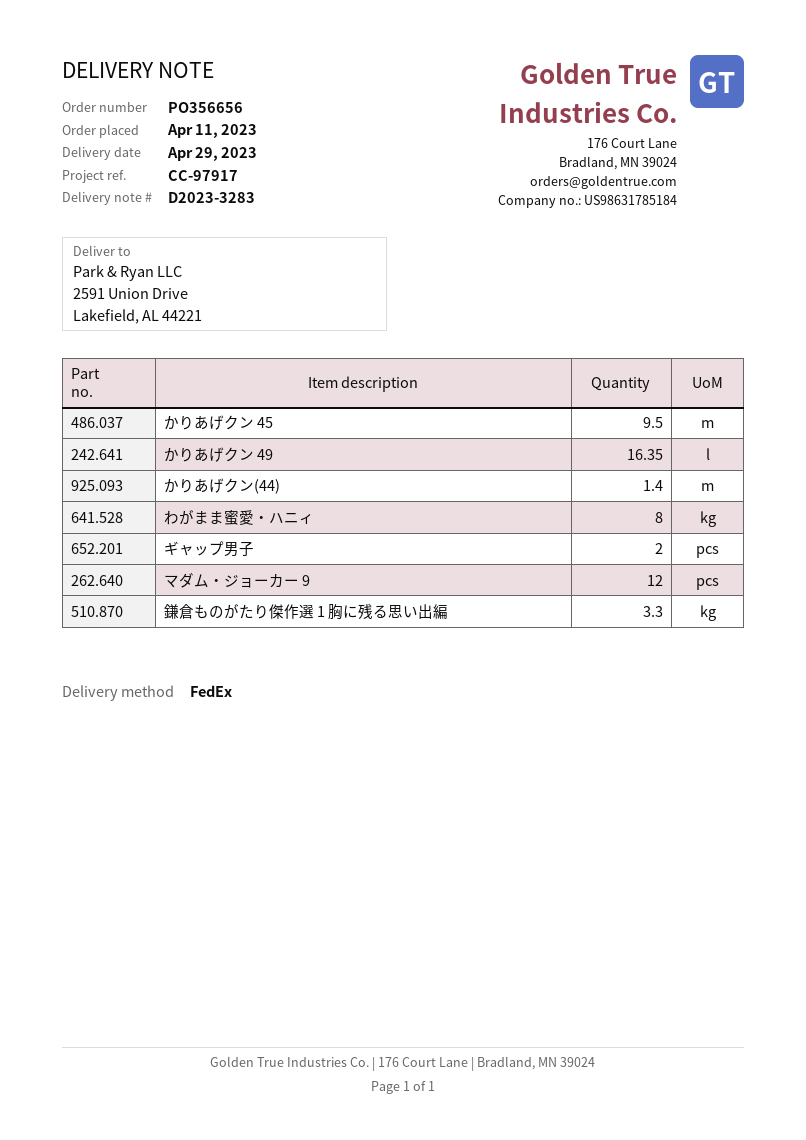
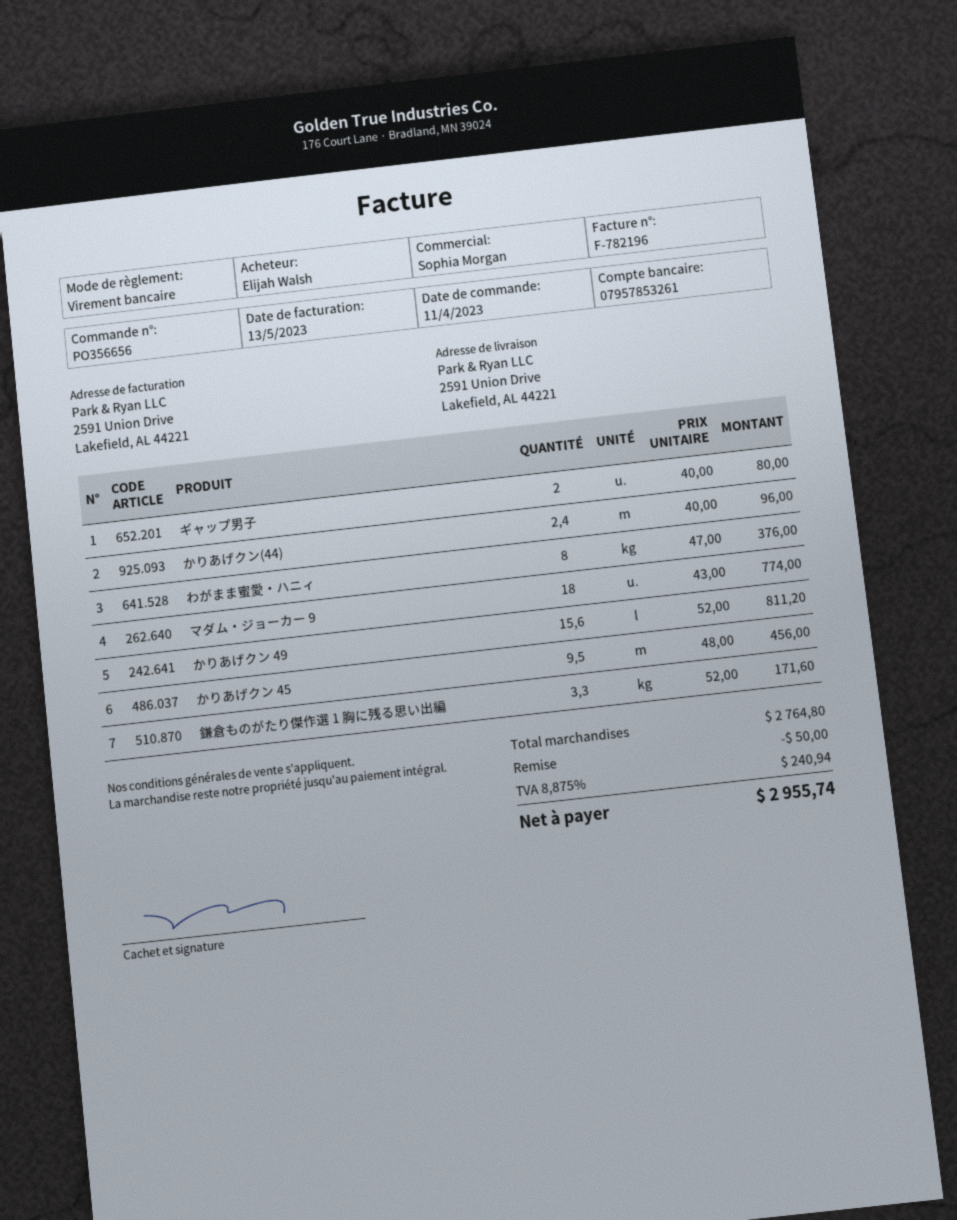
かりあげクン 49: 16.35 -> 15.6
かりあげクン(44): 1.4 -> 2.4
マダム・ジョーカー 9: 12 -> 18

